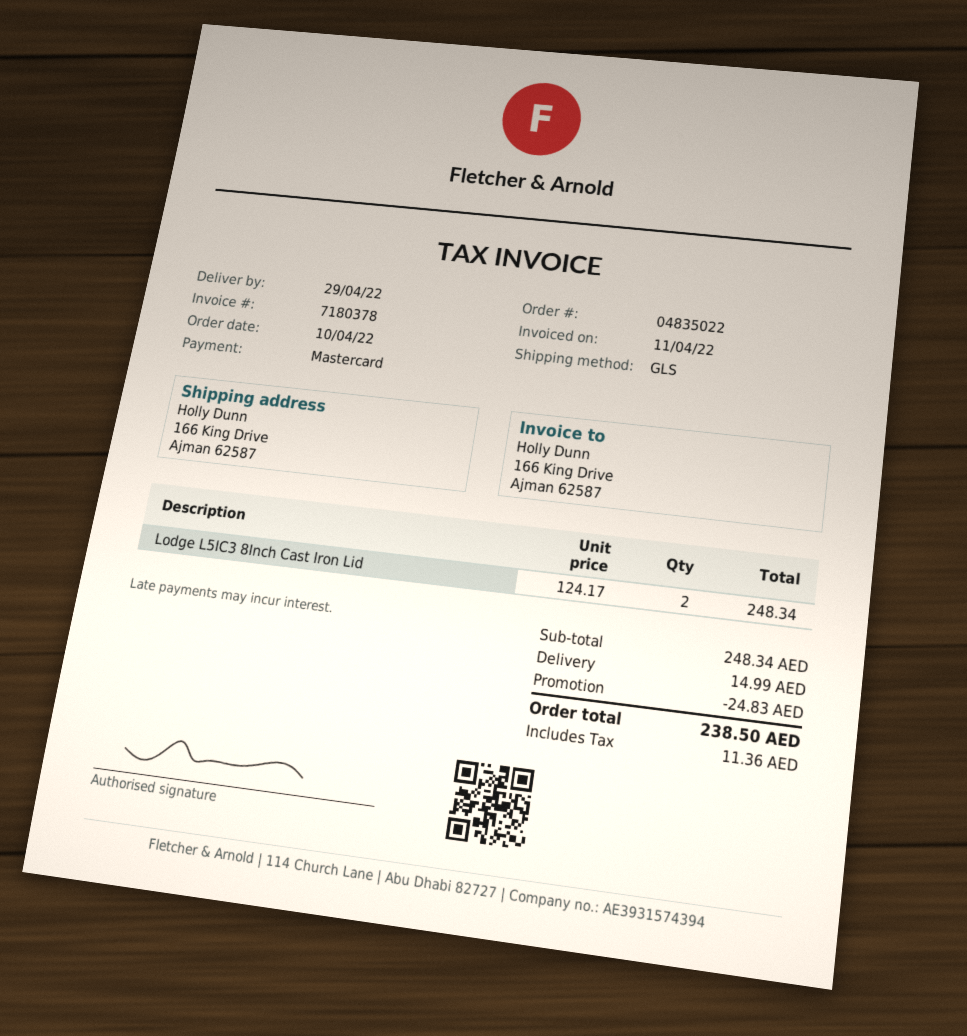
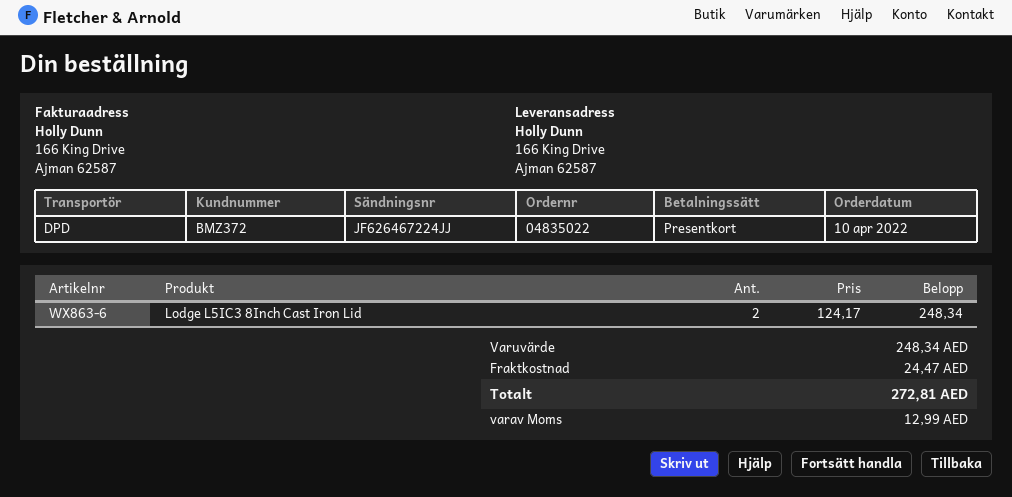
payment method: Mastercard -> gift card
shipping method: GLS -> DPD
discount: 24.83 -> none
shipping: 14.99 -> 24.47
tax: 11.36 -> 12.99
total: 238.50 -> 272.81

